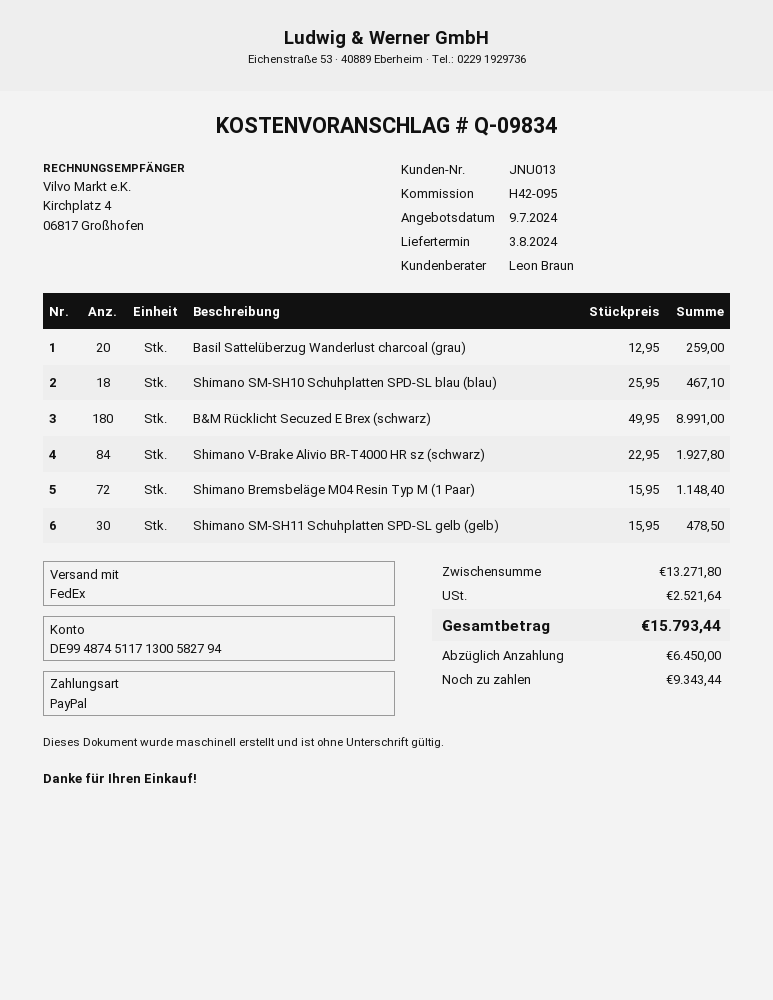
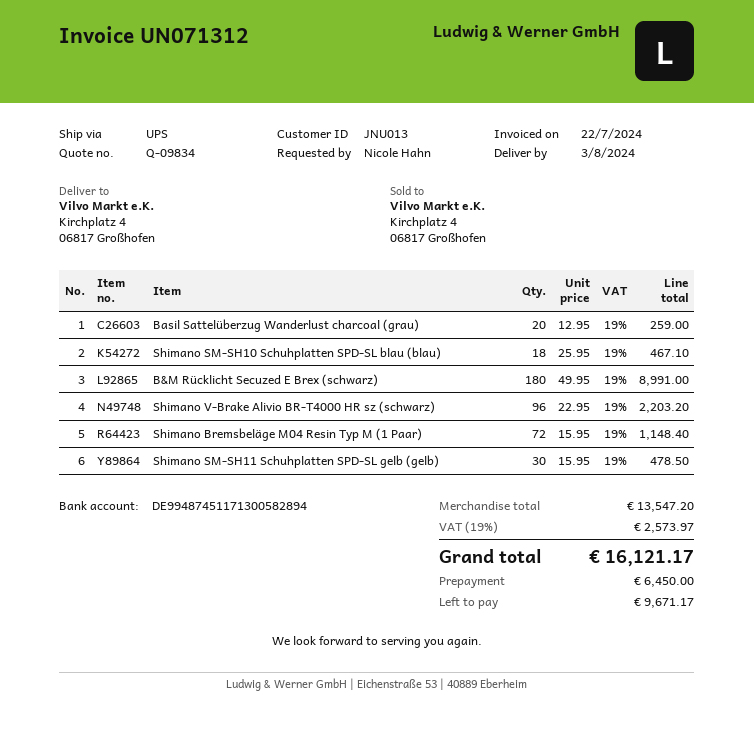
bank account: DE99487451171300582794 -> DE99487451171300582894
shipping method: FedEx -> UPS
Shimano V-Brake Alivio BR-T4000 HR sz (schwarz): 84 x 22.95 = 1927.80 -> 96 x 22.95 = 2203.20
subtotal: 13271.80 -> 13547.20
tax: 2521.64 -> 2573.97
total: 15793.44 -> 16121.17
balance: 9343.44 -> 9671.17

